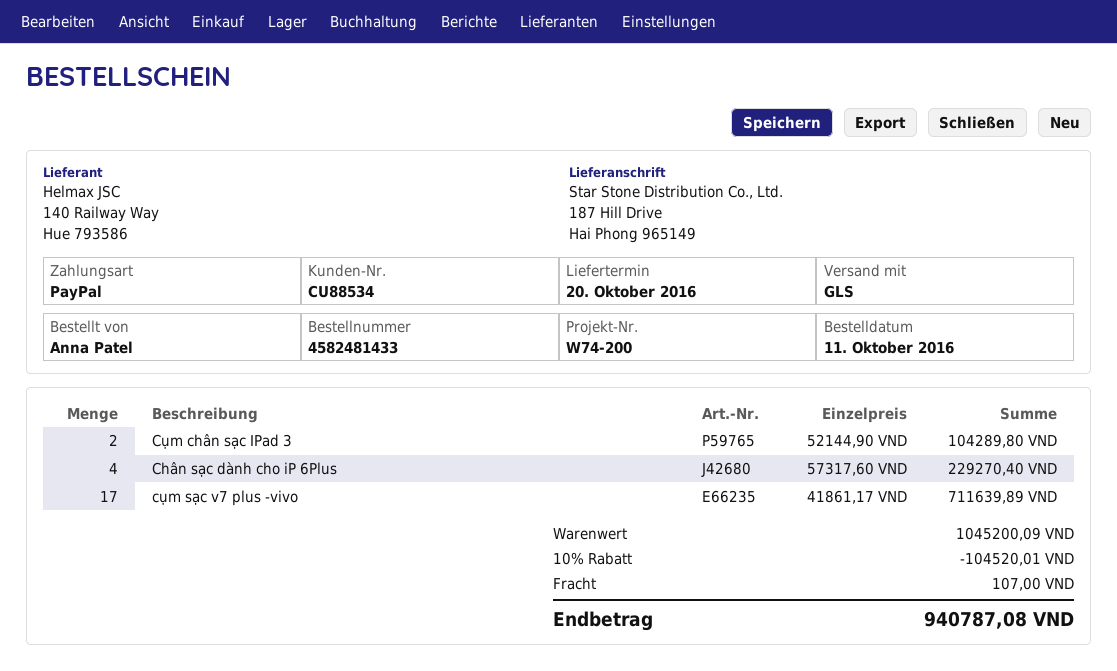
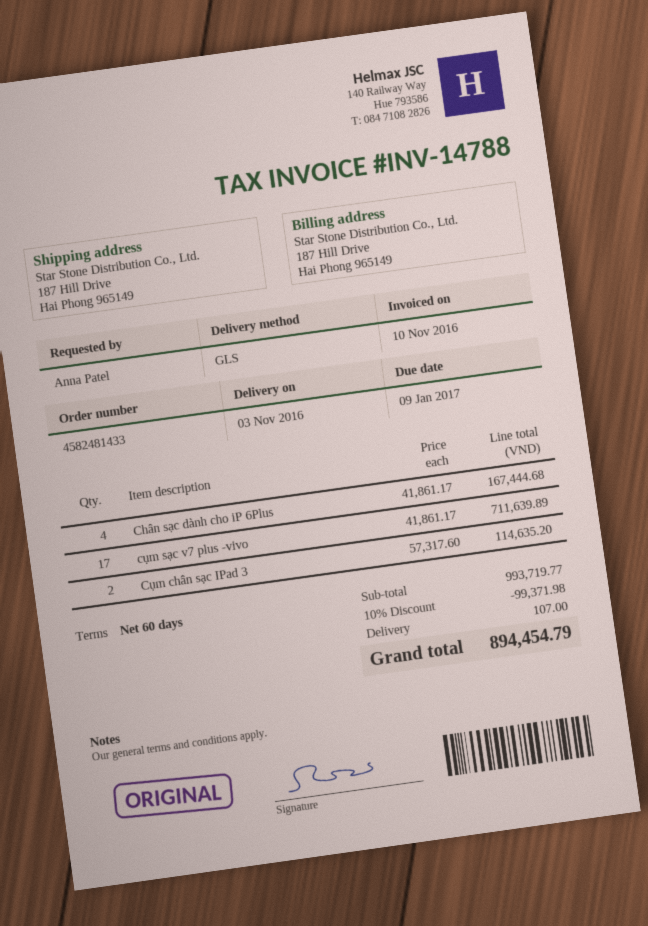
delivery date: 2016-10-20 -> 2016-11-03
Cụm chân sạc IPad 3: 2 x 52144.90 = 104289.80 -> 2 x 57317.60 = 114635.20
Chân sạc dành cho iP 6Plus: 4 x 57317.60 = 229270.40 -> 4 x 41861.17 = 167444.68
subtotal: 1045200.09 -> 993719.77
discount: 10% = 104520.01 -> 10% = 99371.98
total: 940787.08 -> 894454.79

